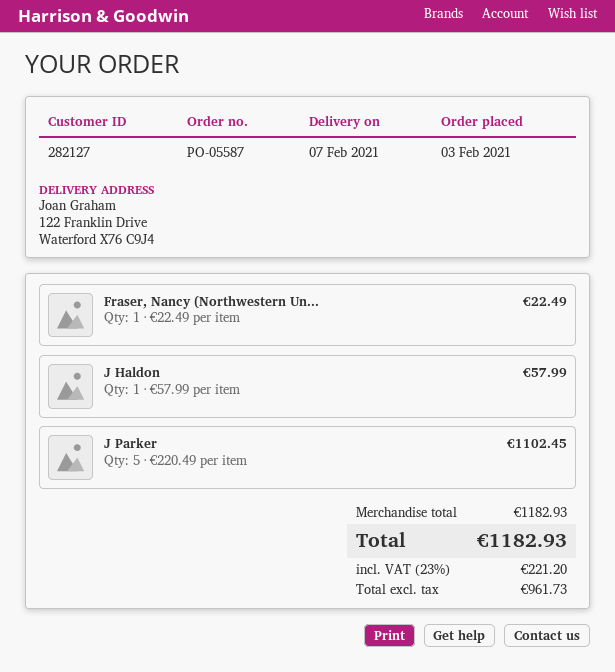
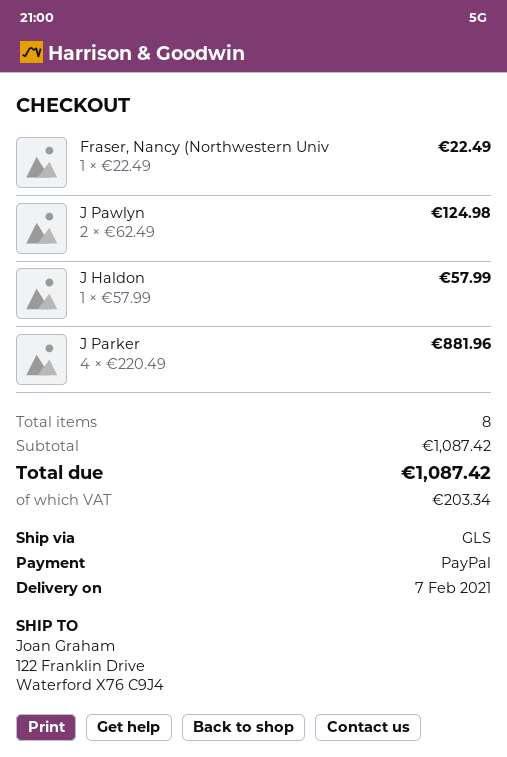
J Parker: 5 x 220.49 = 1102.45 -> 4 x 220.49 = 881.96
J Pawlyn: none -> 2 x 62.49 = 124.98
subtotal: 1182.93 -> 1087.42
tax: 221.20 -> 203.34
total: 1182.93 -> 1087.42

